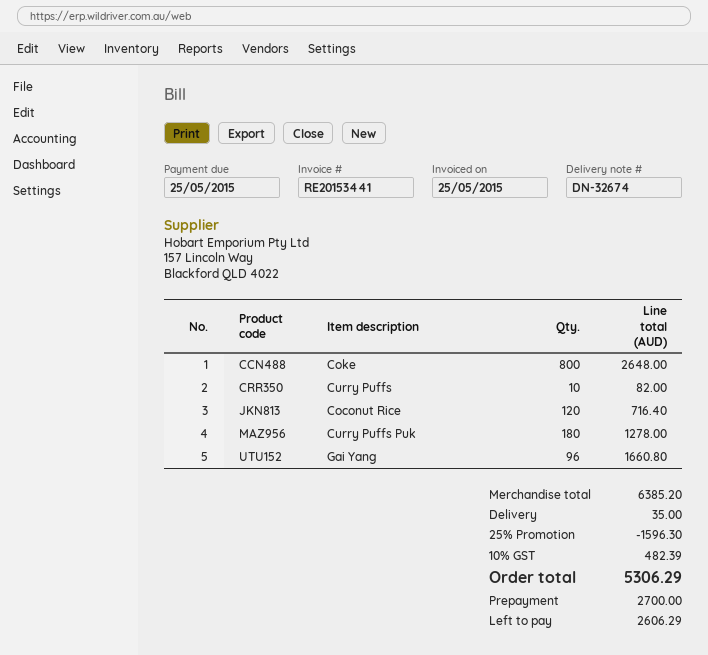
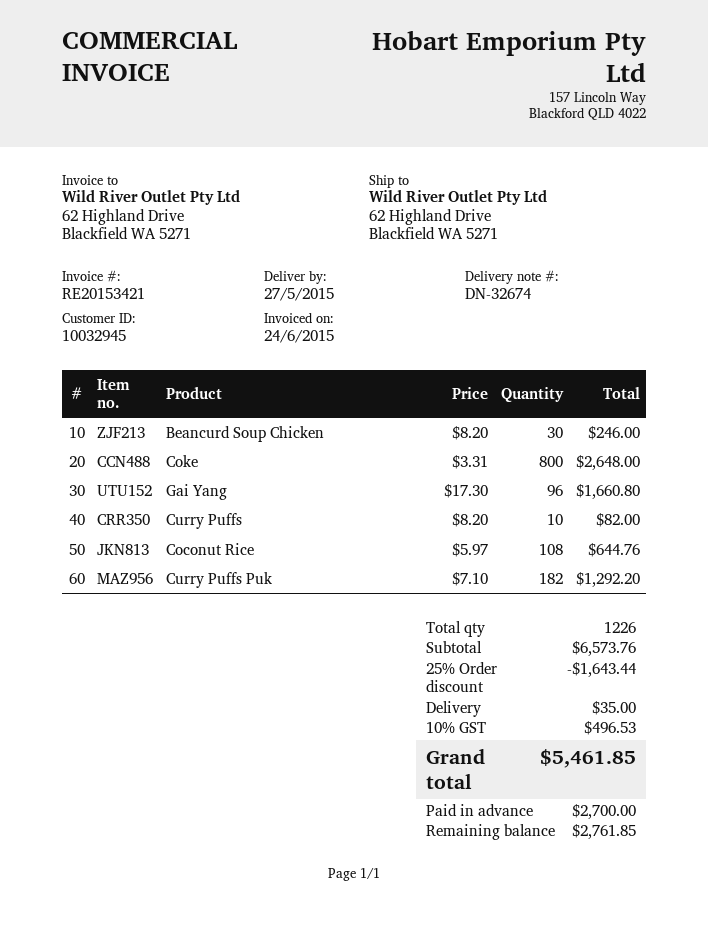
invoice number: RE20153441 -> RE20153421
invoice date: 2015-05-25 -> 2015-06-24
Coconut Rice: 120 for 716.40 -> 108 for 644.76
Curry Puffs Puk: 180 for 1278.00 -> 182 for 1292.20
Beancurd Soup Chicken: none -> 30 for 246.00
subtotal: 6385.20 -> 6573.76
discount: 25% = 1596.30 -> 25% = 1643.44
tax: 10% = 482.39 -> 10% = 496.53
total: 5306.29 -> 5461.85
balance: 2606.29 -> 2761.85

